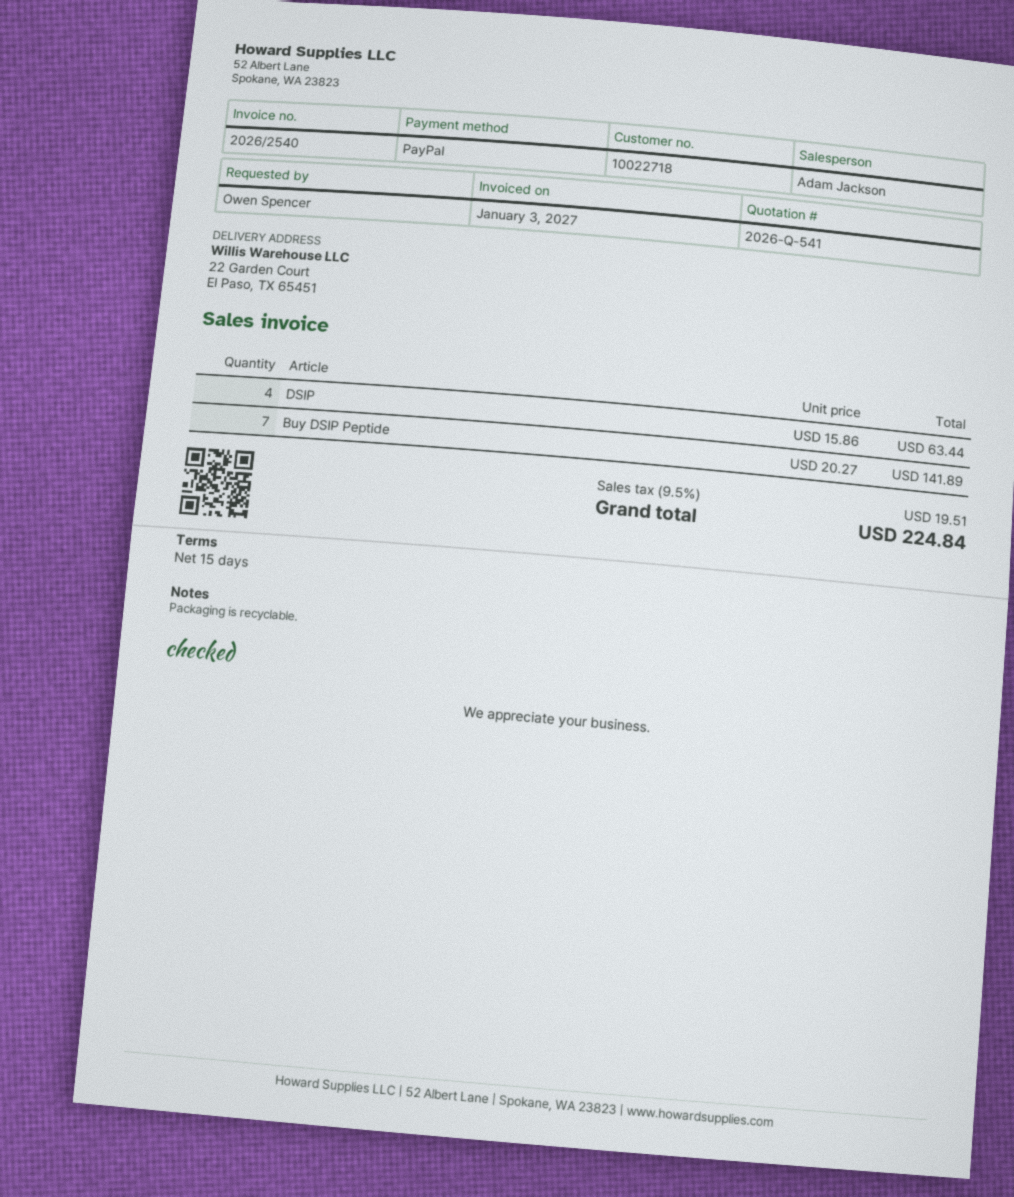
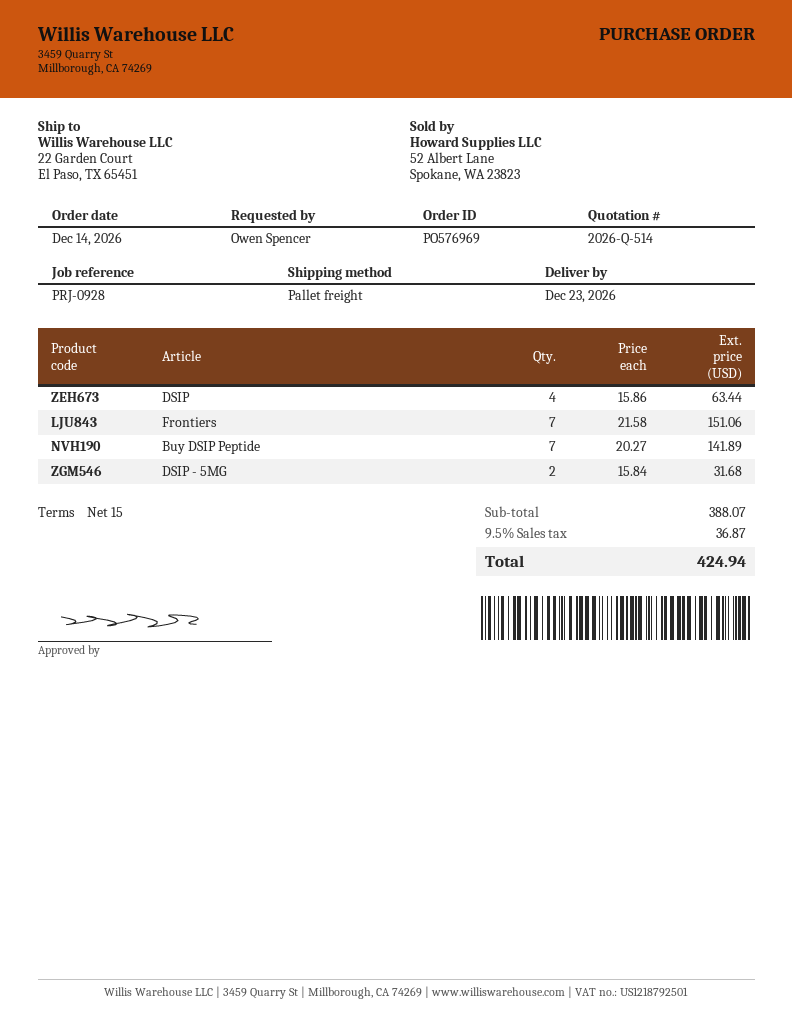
quote number: 2026-Q-541 -> 2026-Q-514
Frontiers: none -> 7 x 21.58 = 151.06
DSIP - 5MG: none -> 2 x 15.84 = 31.68
tax: 9.5% = 19.51 -> 9.5% = 36.87
total: 224.84 -> 424.94

